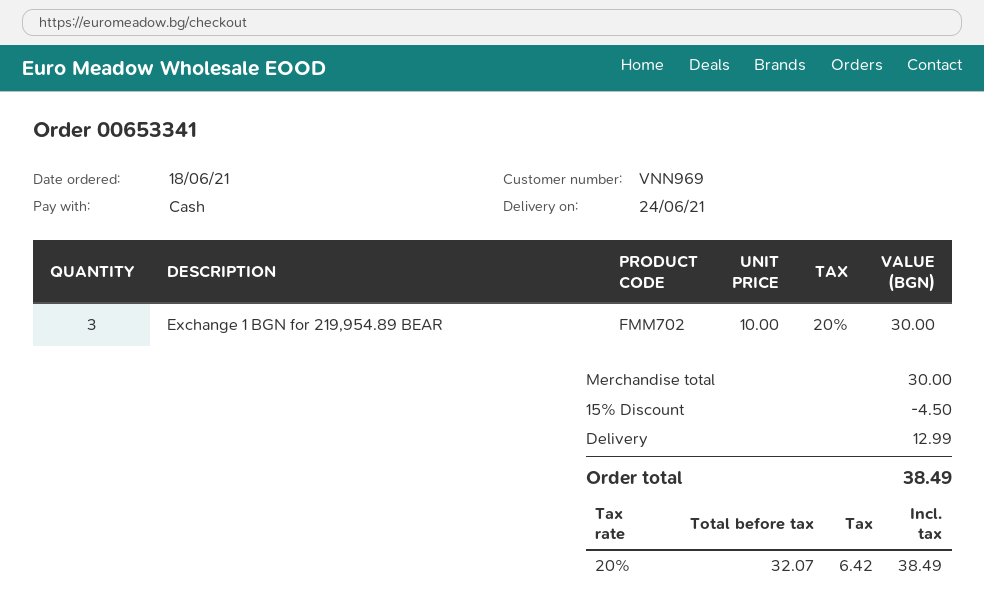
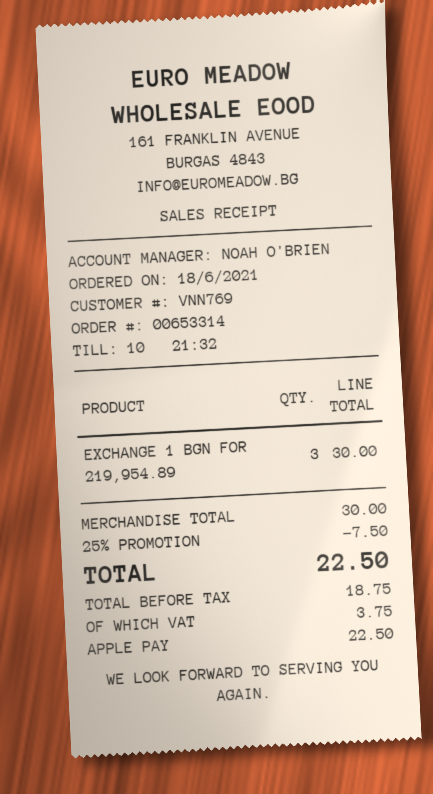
order number: 00653341 -> 00653314
customer number: VNN969 -> VNN769
payment method: cash -> Apple Pay
discount: 15% = 4.50 -> 25% = 7.50
shipping: 12.99 -> none
net: 32.07 -> 18.75
tax: 6.42 -> 3.75
total: 38.49 -> 22.50

